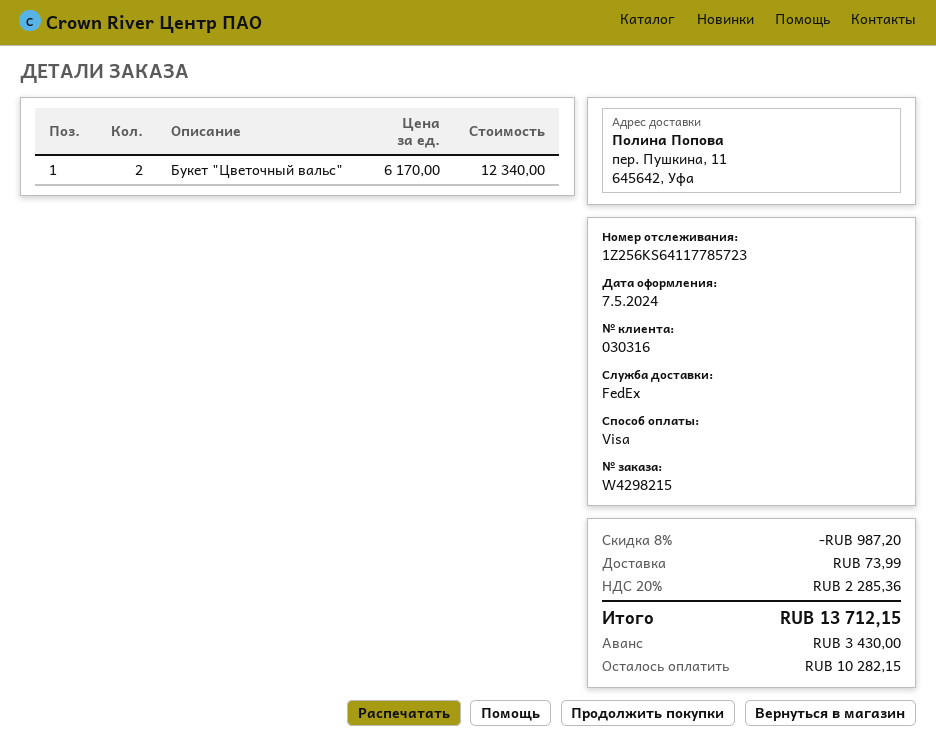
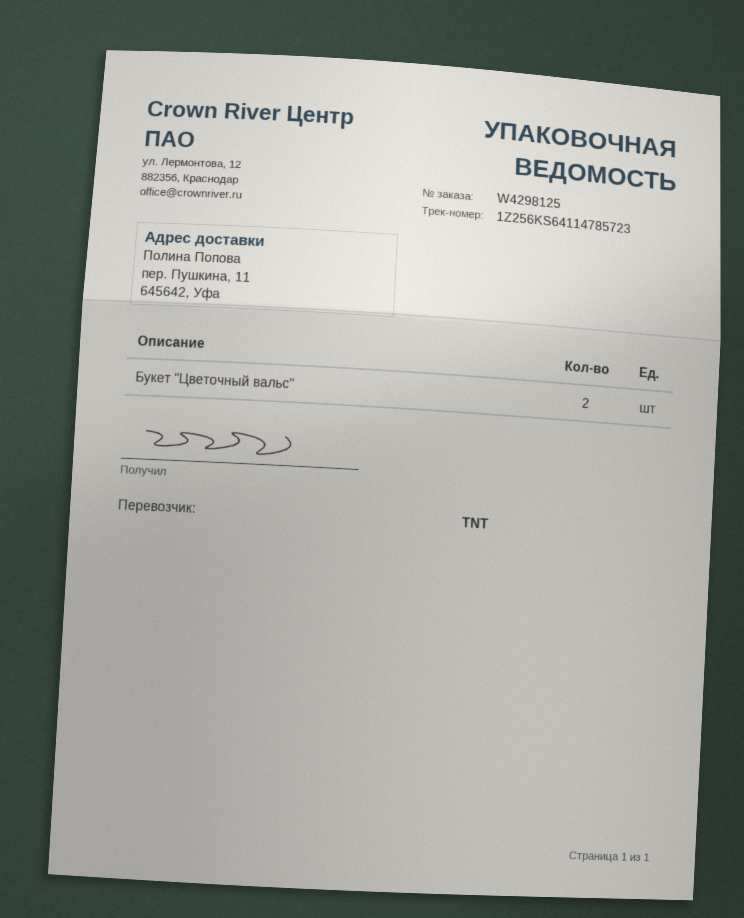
order number: W4298215 -> W4298125
shipping method: FedEx -> TNT
tracking number: 1Z256KS64117785723 -> 1Z256KS64114785723

